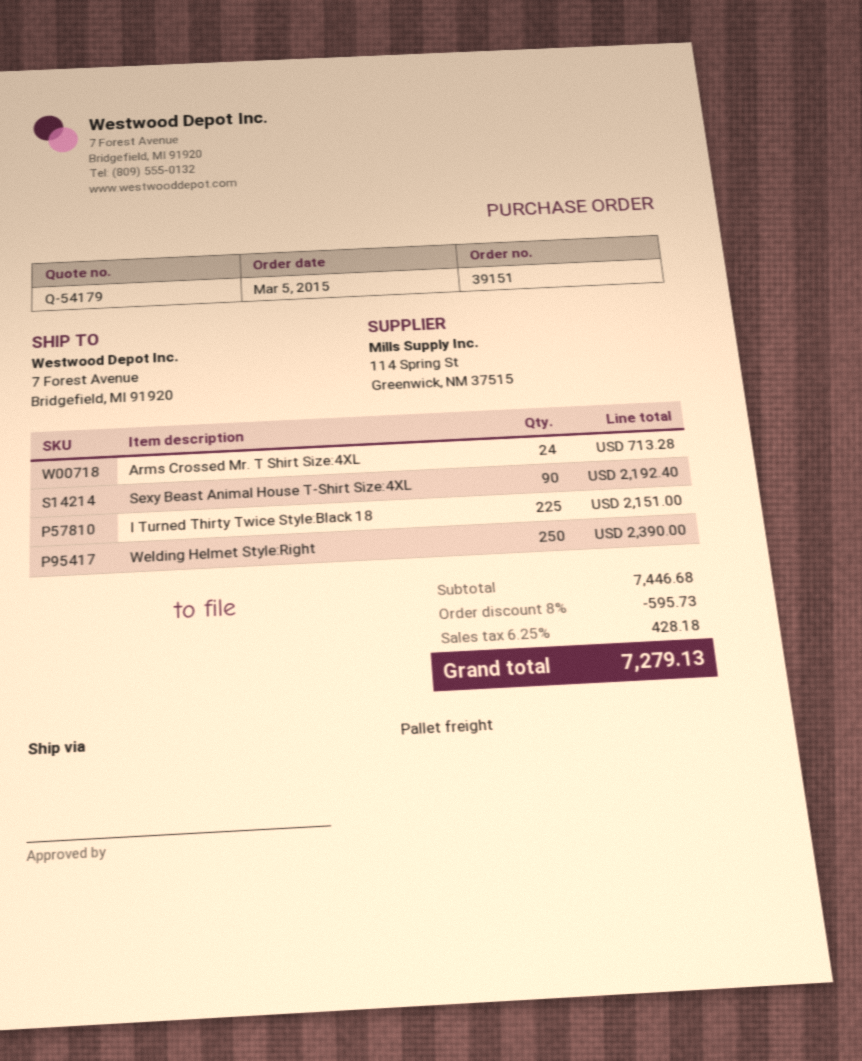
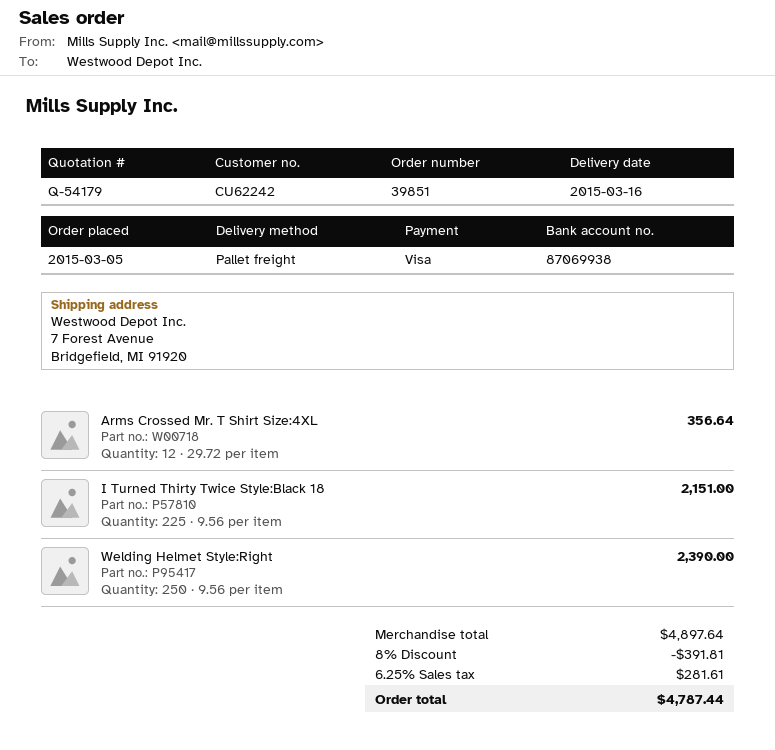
order number: 39151 -> 39851
Arms Crossed Mr. T Shirt Size:4XL: 24 for 713.28 -> 12 for 356.64
Sexy Beast Animal House T-Shirt Size:4XL: 90 for 2192.40 -> none
subtotal: 7446.68 -> 4897.64
discount: 8% = 595.73 -> 8% = 391.81
tax: 6.25% = 428.18 -> 6.25% = 281.61
total: 7279.13 -> 4787.44

